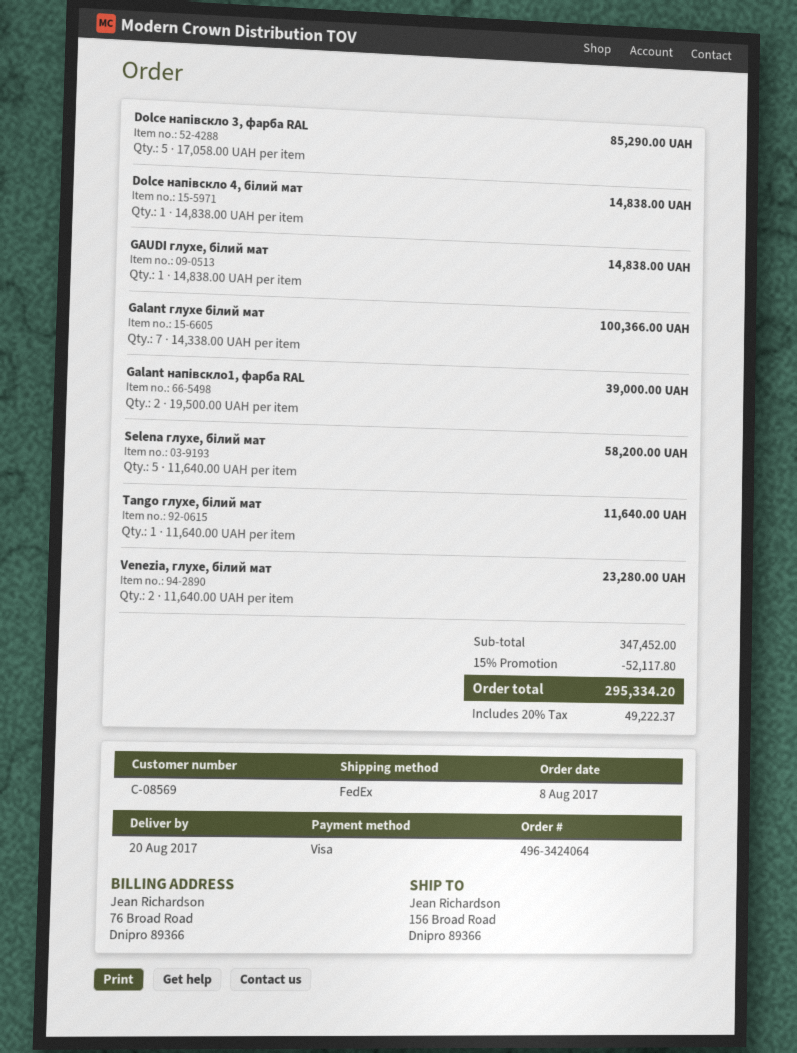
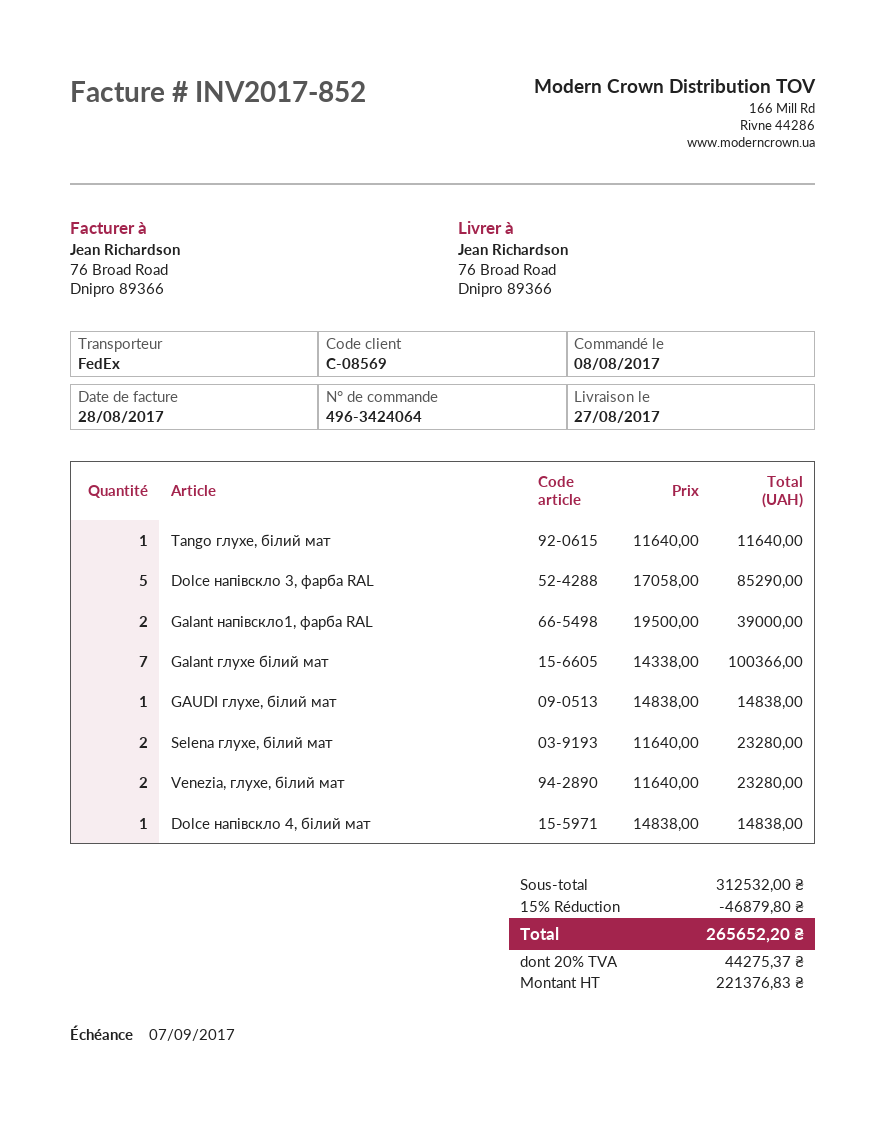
delivery date: 2017-08-20 -> 2017-08-27
ship to: 156 Broad Road, Dnipro 89366 -> 76 Broad Road, Dnipro 89366
Selena глухе, білий мат: 5 x 11640.00 = 58200.00 -> 2 x 11640.00 = 23280.00
subtotal: 347452.00 -> 312532.00
discount: 15% = 52117.80 -> 15% = 46879.80
tax: 20% = 49222.37 -> 20% = 44275.37
total: 295334.20 -> 265652.20

